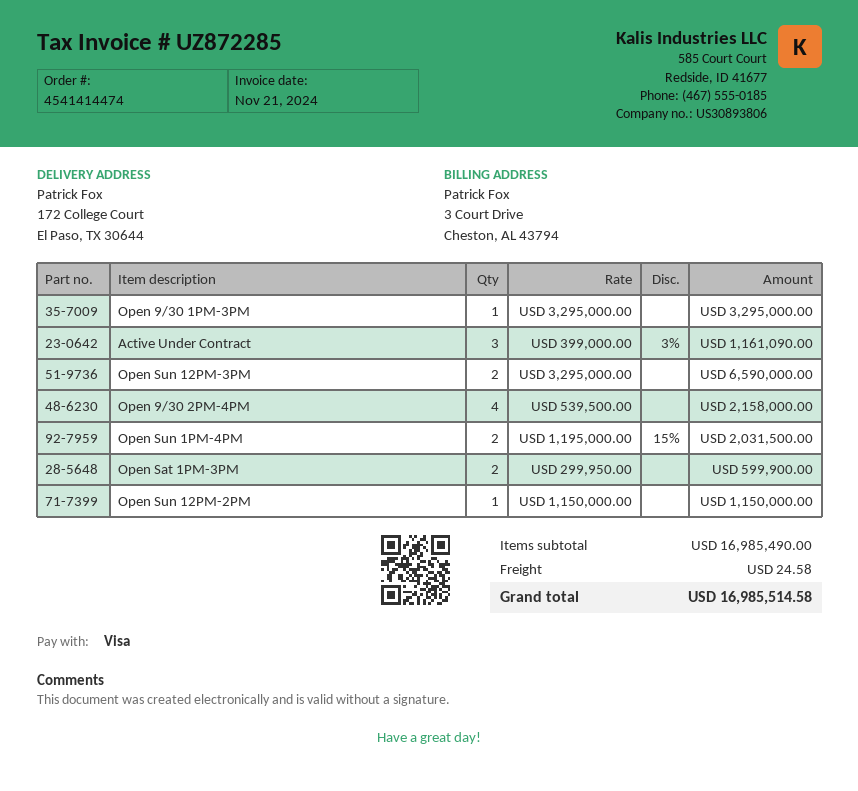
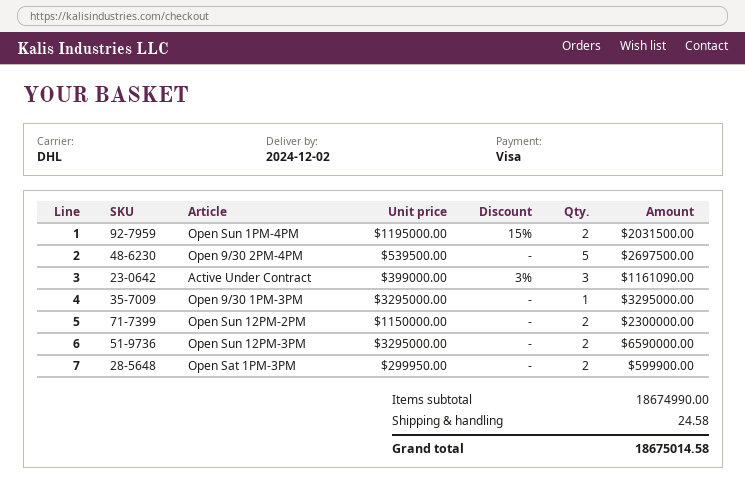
Open 9/30 2PM-4PM: 4 x 539500.00 = 2158000.00 -> 5 x 539500.00 = 2697500.00
Open Sun 12PM-2PM: 1 x 1150000.00 = 1150000.00 -> 2 x 1150000.00 = 2300000.00
subtotal: 16985490.00 -> 18674990.00
total: 16985514.58 -> 18675014.58

